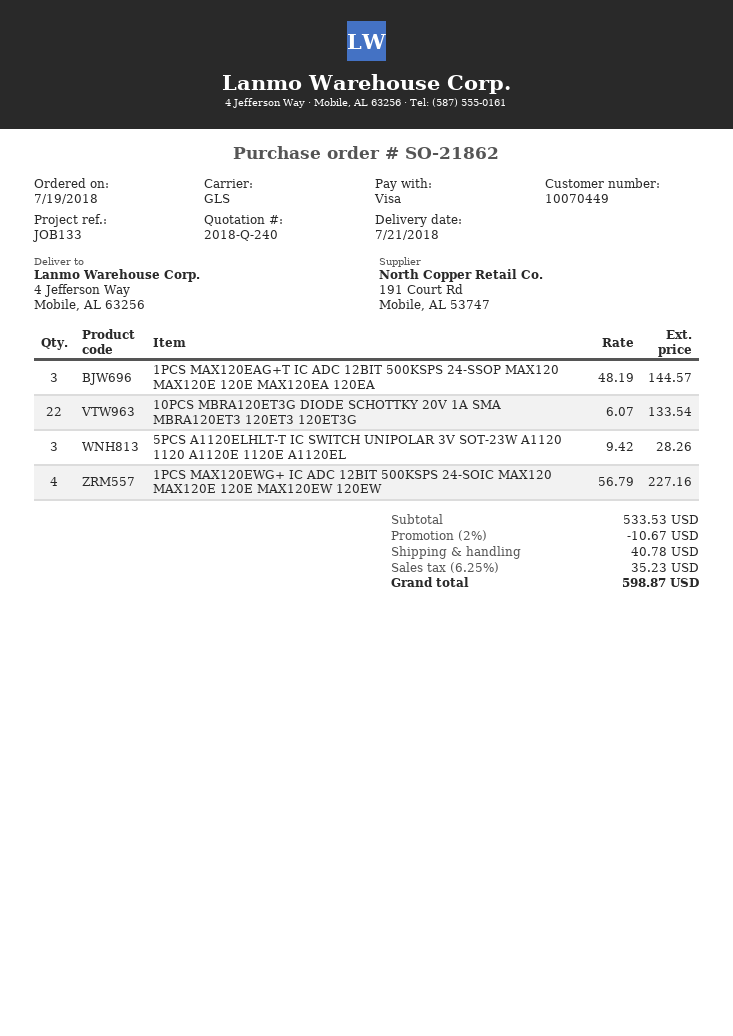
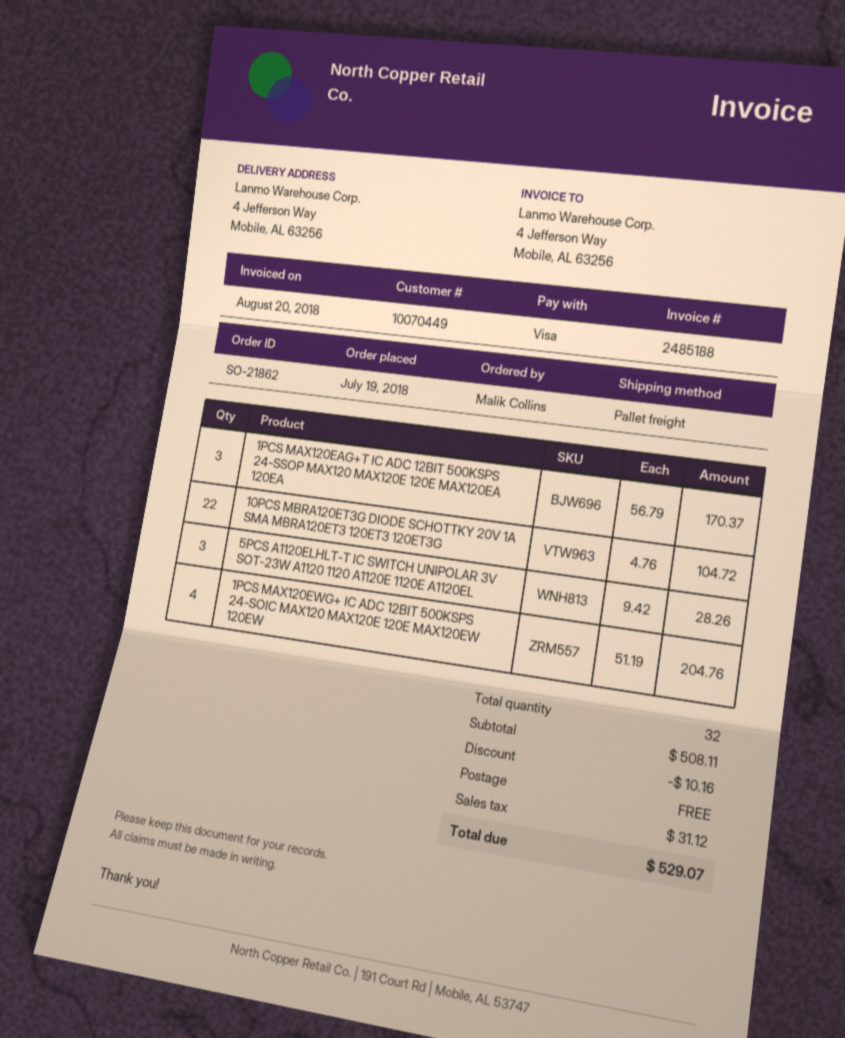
shipping method: GLS -> pallet freight
1PCS MAX120EAG+T IC ADC 12BIT 500KSPS 24-SSOP MAX120 MAX120E 120E MAX120EA 120EA: 3 x 48.19 = 144.57 -> 3 x 56.79 = 170.37
10PCS MBRA120ET3G DIODE SCHOTTKY 20V 1A SMA MBRA120ET3 120ET3 120ET3G: 22 x 6.07 = 133.54 -> 22 x 4.76 = 104.72
1PCS MAX120EWG+ IC ADC 12BIT 500KSPS 24-SOIC MAX120 MAX120E 120E MAX120EW 120EW: 4 x 56.79 = 227.16 -> 4 x 51.19 = 204.76
subtotal: 533.53 -> 508.11
discount: 10.67 -> 10.16
shipping: 40.78 -> 0.00
tax: 35.23 -> 31.12
total: 598.87 -> 529.07

